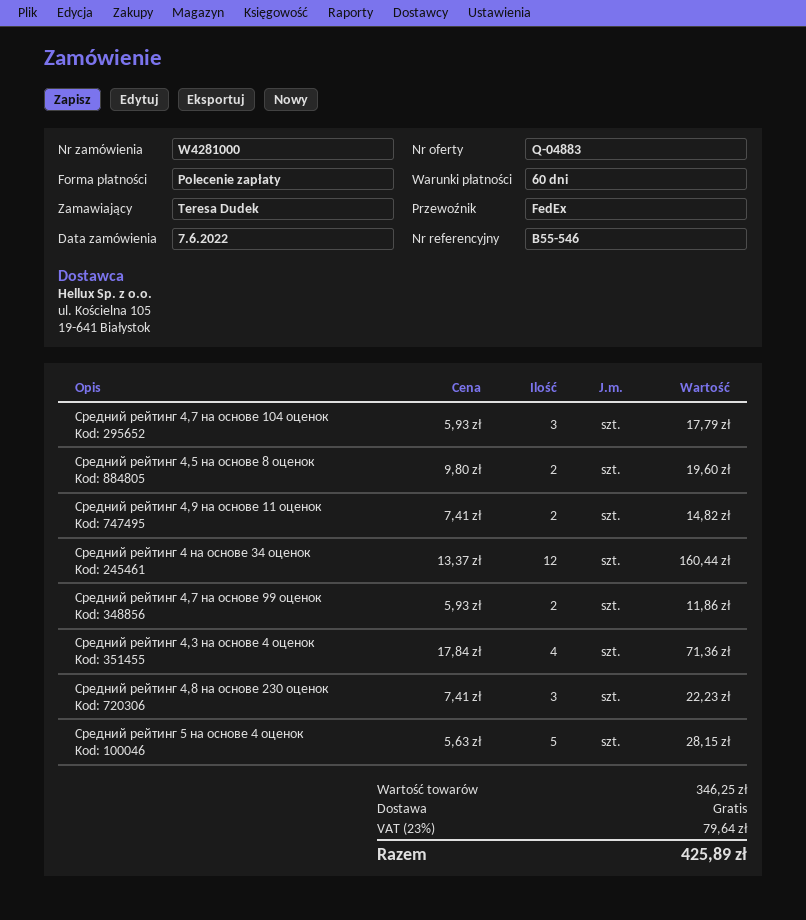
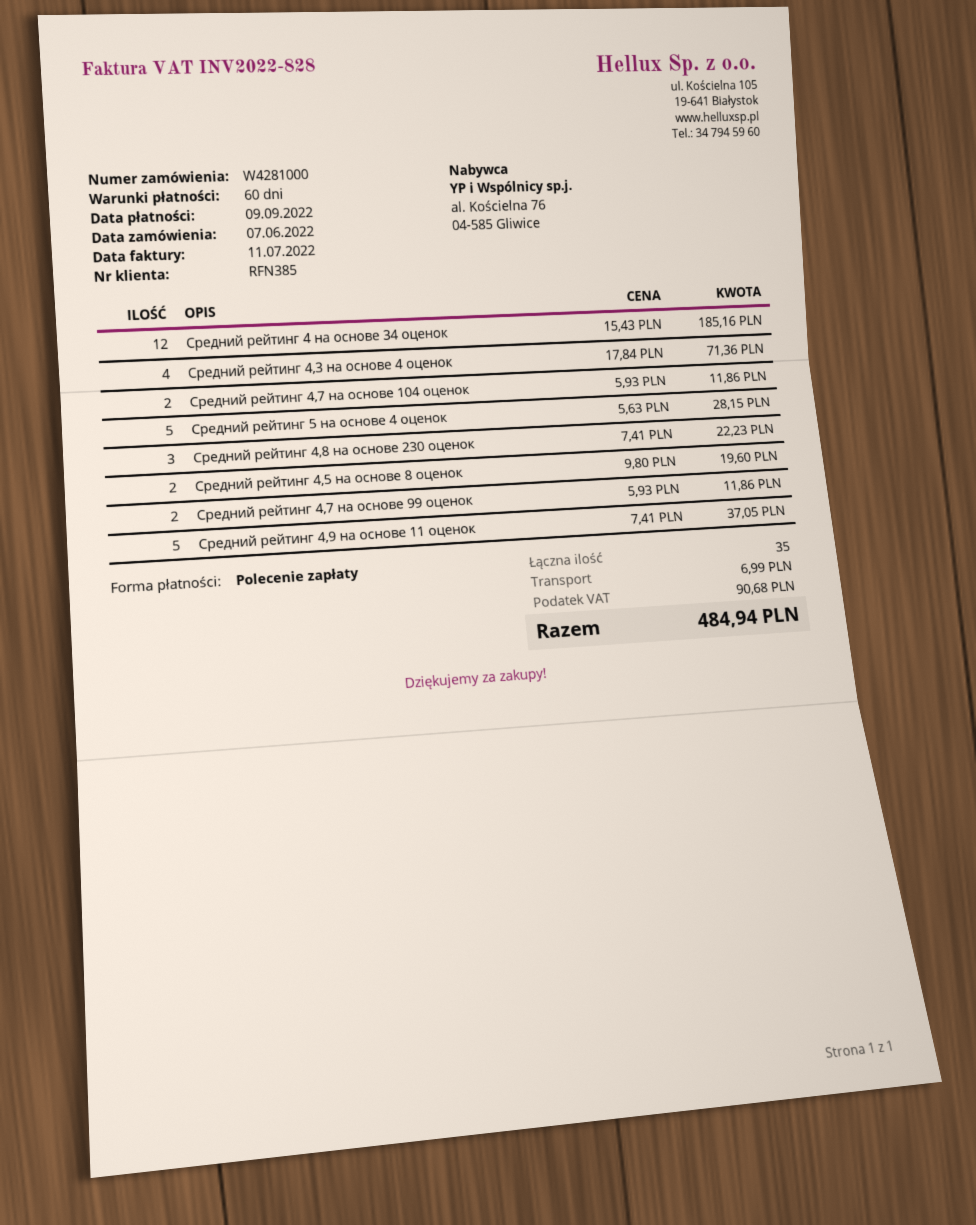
Средний рейтинг 4,7 на основе 104 оценок: 3 x 5.93 = 17.79 -> 2 x 5.93 = 11.86
Средний рейтинг 4,9 на основе 11 оценок: 2 x 7.41 = 14.82 -> 5 x 7.41 = 37.05
Средний рейтинг 4 на основе 34 оценок: 12 x 13.37 = 160.44 -> 12 x 15.43 = 185.16
shipping: 0.00 -> 6.99
tax: 79.64 -> 90.68
total: 425.89 -> 484.94

